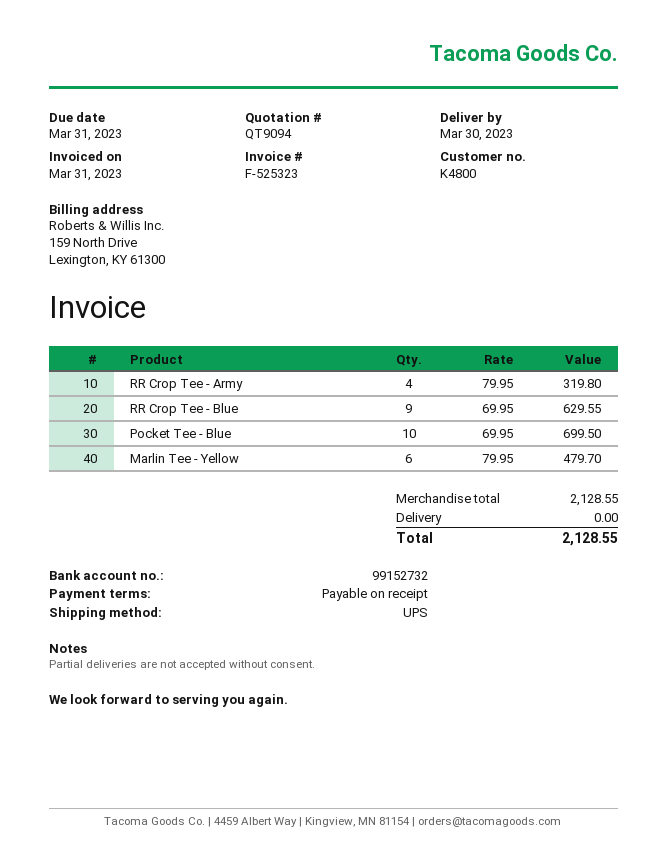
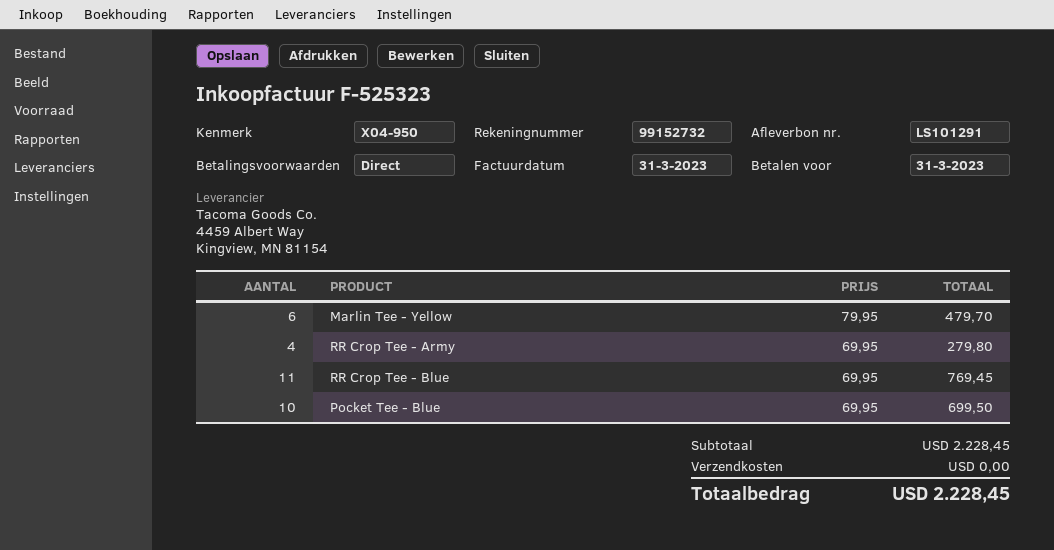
RR Crop Tee - Army: 4 x 79.95 = 319.80 -> 4 x 69.95 = 279.80
RR Crop Tee - Blue: 9 x 69.95 = 629.55 -> 11 x 69.95 = 769.45
subtotal: 2128.55 -> 2228.45
total: 2128.55 -> 2228.45

